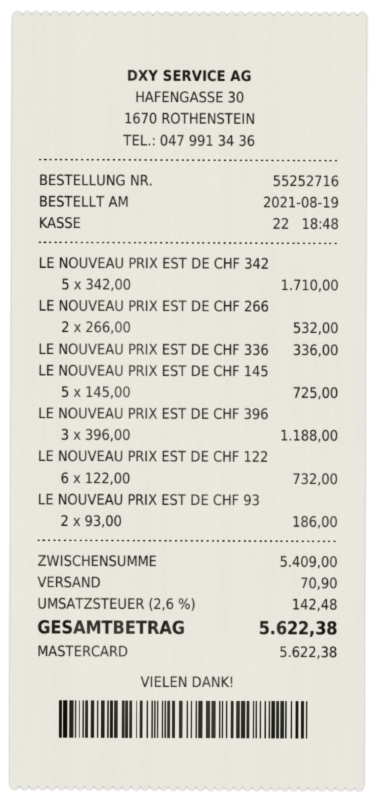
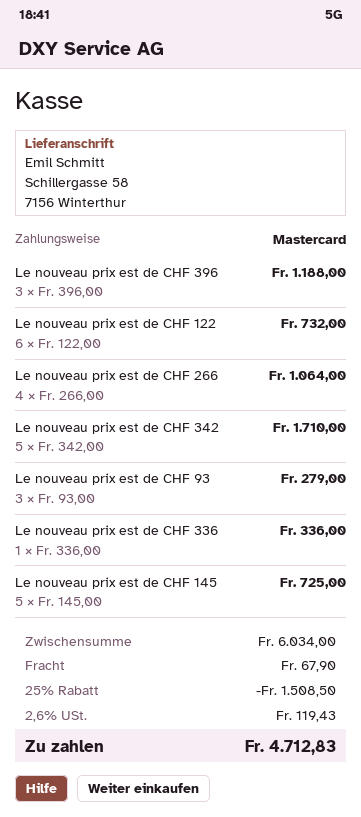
LE NOUVEAU PRIX EST DE CHF 266: 2 x 266.00 = 532.00 -> 4 x 266.00 = 1064.00
LE NOUVEAU PRIX EST DE CHF 93: 2 x 93.00 = 186.00 -> 3 x 93.00 = 279.00
subtotal: 5409.00 -> 6034.00
discount: none -> 25% = 1508.50
shipping: 70.90 -> 67.90
tax: 2.6% = 142.48 -> 2.6% = 119.43
total: 5622.38 -> 4712.83

